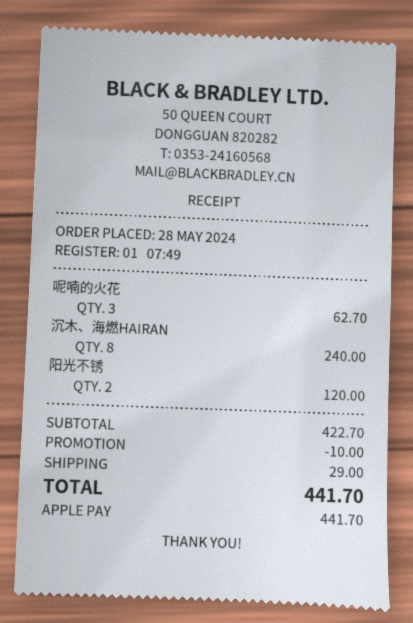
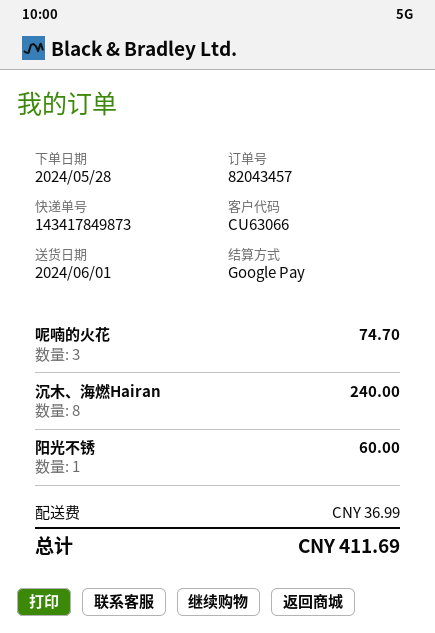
payment method: Apple Pay -> Google Pay
呢喃的火花: 3 for 62.70 -> 3 for 74.70
阳光不锈: 2 for 120.00 -> 1 for 60.00
discount: 10.00 -> none
shipping: 29.00 -> 36.99
total: 441.70 -> 411.69

